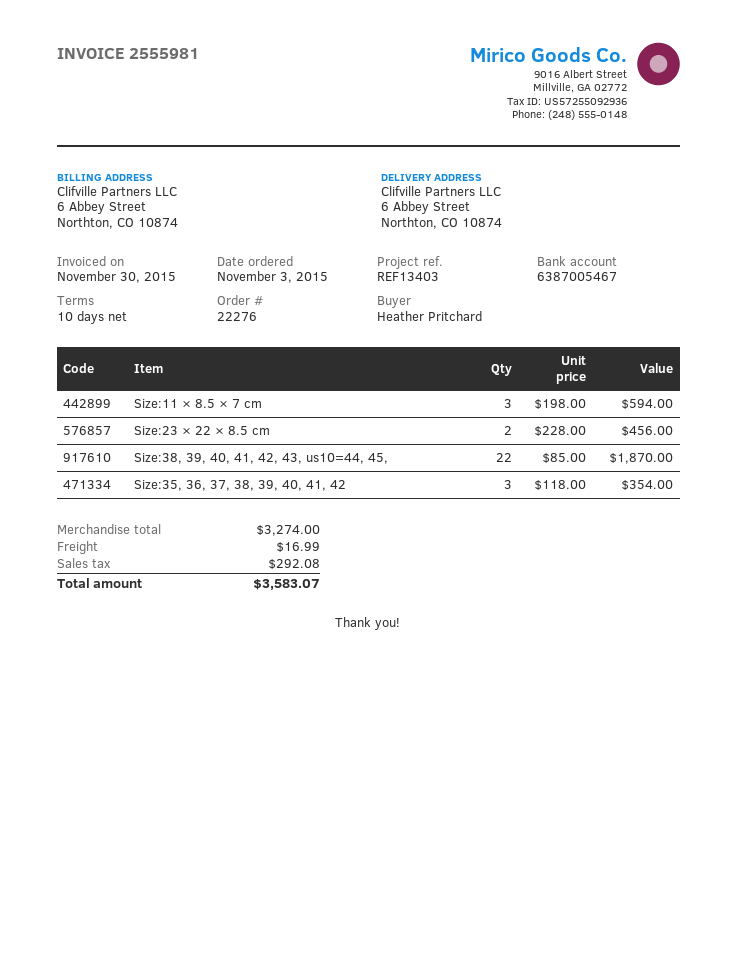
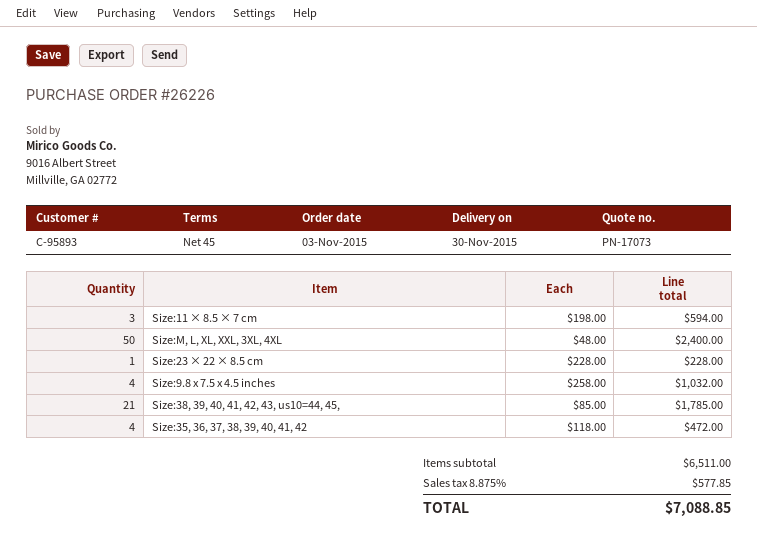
order number: 22276 -> 26226
payment terms: 10 days -> 45 days
Size:23 × 22 × 8.5 cm: 2 x 228.00 = 456.00 -> 1 x 228.00 = 228.00
Size:38, 39, 40, 41, 42, 43, us10=44, 45,: 22 x 85.00 = 1870.00 -> 21 x 85.00 = 1785.00
Size:35, 36, 37, 38, 39, 40, 41, 42: 3 x 118.00 = 354.00 -> 4 x 118.00 = 472.00
Size:M, L, XL, XXL, 3XL, 4XL: none -> 50 x 48.00 = 2400.00
Size:9.8 x 7.5 x 4.5 inches: none -> 4 x 258.00 = 1032.00
subtotal: 3274.00 -> 6511.00
shipping: 16.99 -> none
tax: 292.08 -> 577.85
total: 3583.07 -> 7088.85

